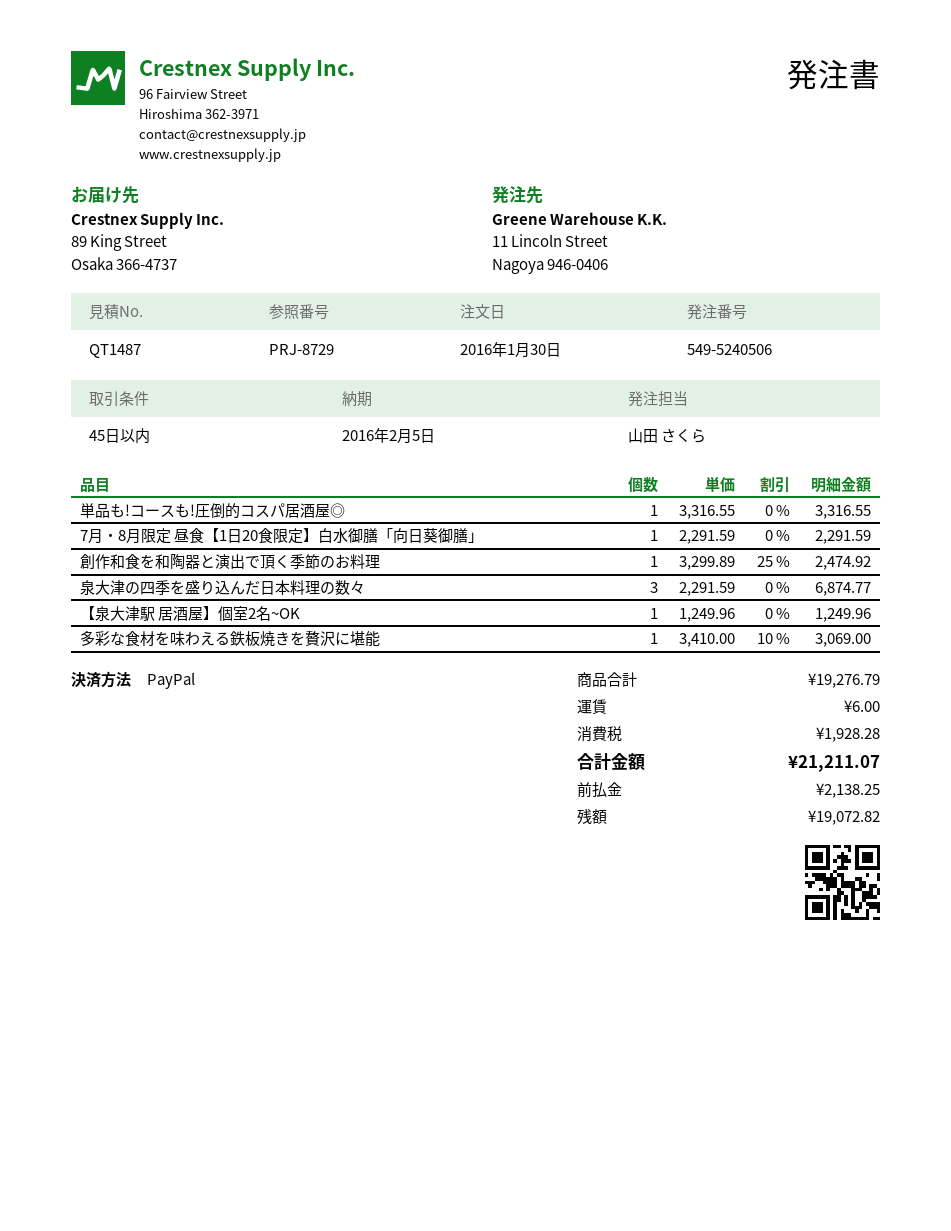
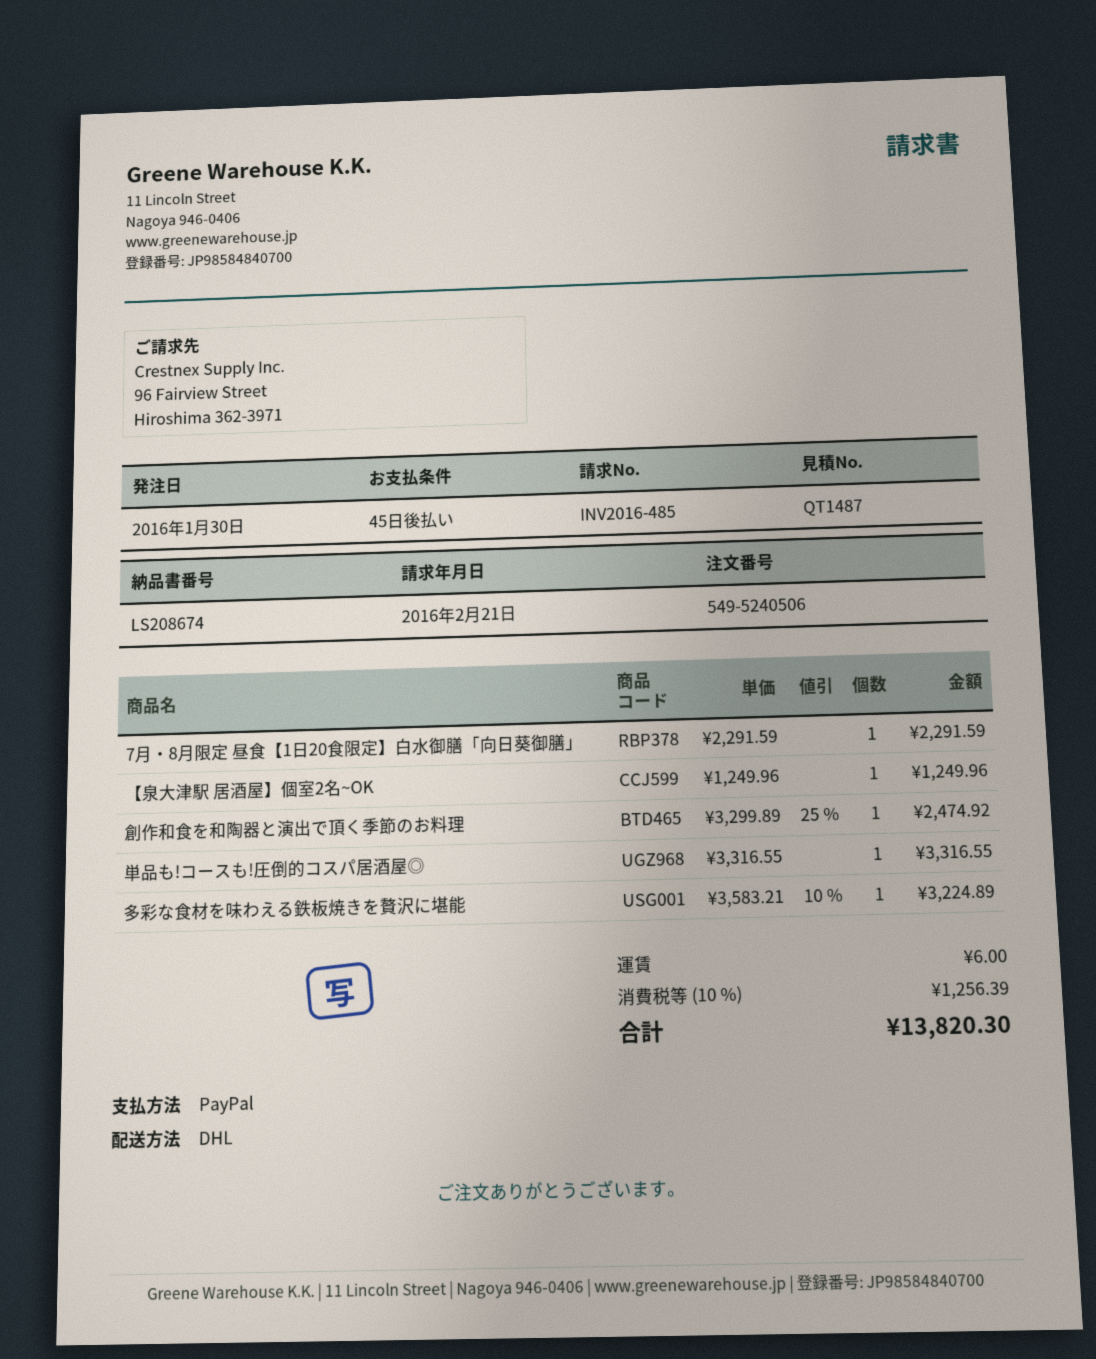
泉大津の四季を盛り込んだ日本料理の数々: 3 x 2291.59 = 6874.77 -> none
多彩な食材を味わえる鉄板焼きを贅沢に堪能: 1 x 3410.00 - 10% = 3069.00 -> 1 x 3583.21 - 10% = 3224.89
tax: 1928.28 -> 1256.39
total: 21211.07 -> 13820.30

